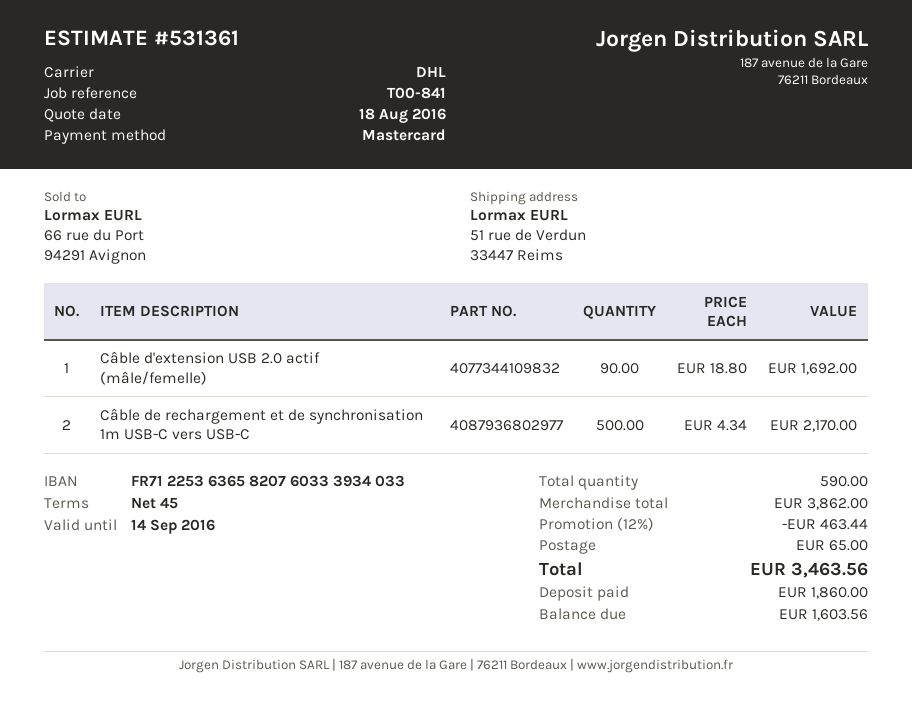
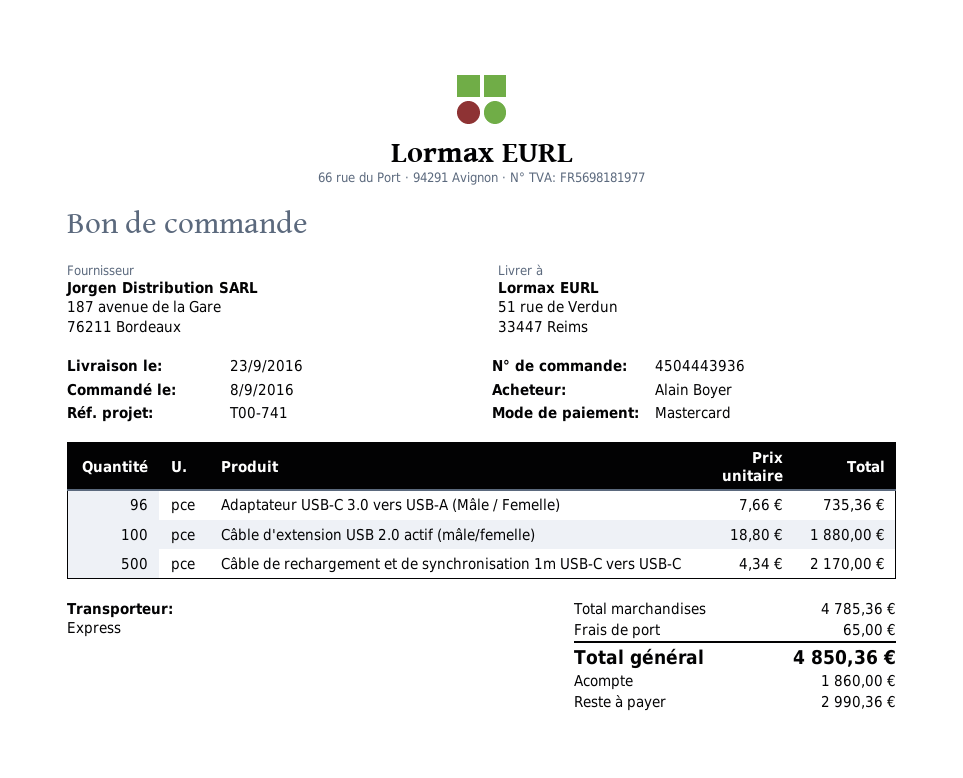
reference: T00-841 -> T00-741
shipping method: DHL -> express
Câble d'extension USB 2.0 actif (mâle/femelle): 90 x 18.80 = 1692.00 -> 100 x 18.80 = 1880.00
Adaptateur USB-C 3.0 vers USB-A (Mâle / Femelle): none -> 96 x 7.66 = 735.36
subtotal: 3862.00 -> 4785.36
discount: 12% = 463.44 -> none
total: 3463.56 -> 4850.36
balance: 1603.56 -> 2990.36

